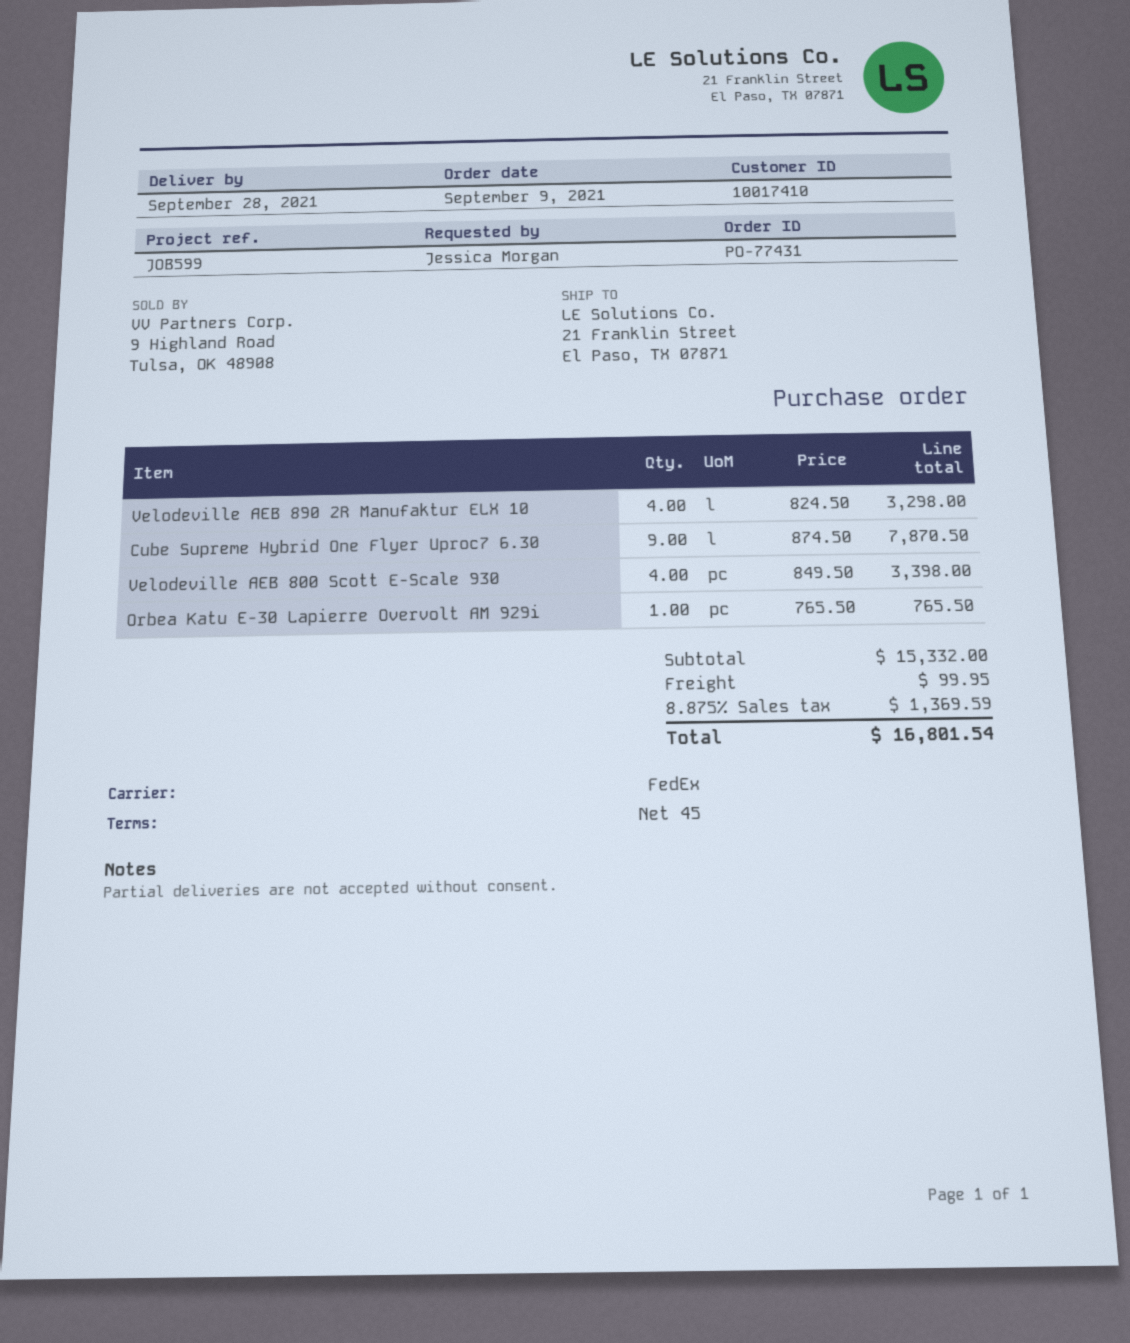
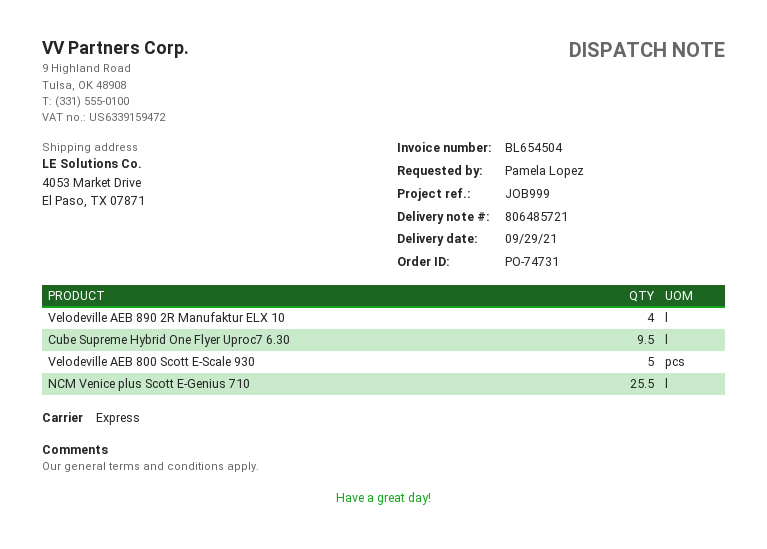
order number: PO-77431 -> PO-74731
delivery date: 2021-09-28 -> 2021-09-29
reference: JOB599 -> JOB999
ordered by: Jessica Morgan -> Pamela Lopez
shipping method: FedEx -> express
ship to: 21 Franklin Street, El Paso, TX 07871 -> 4053 Market Drive, El Paso, TX 07871
Cube Supreme Hybrid One Flyer Uproc7 6.30: 9 -> 9.5
Velodeville AEB 800 Scott E-Scale 930: 4 -> 5
Orbea Katu E-30 Lapierre Overvolt AM 929i: 1 -> none
NCM Venice plus Scott E-Genius 710: none -> 25.5

